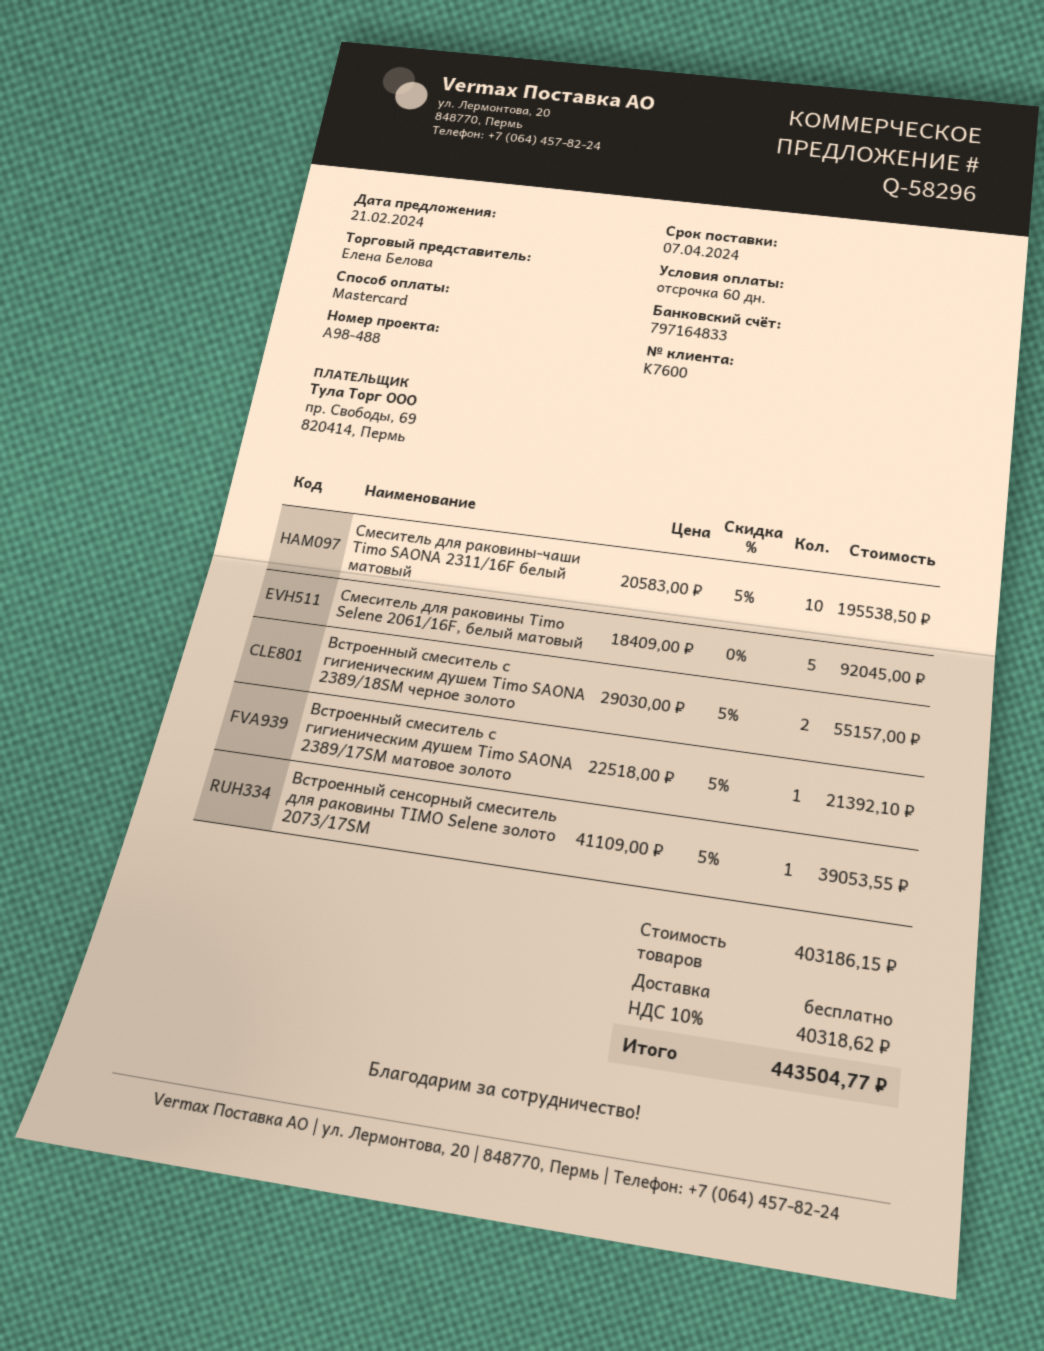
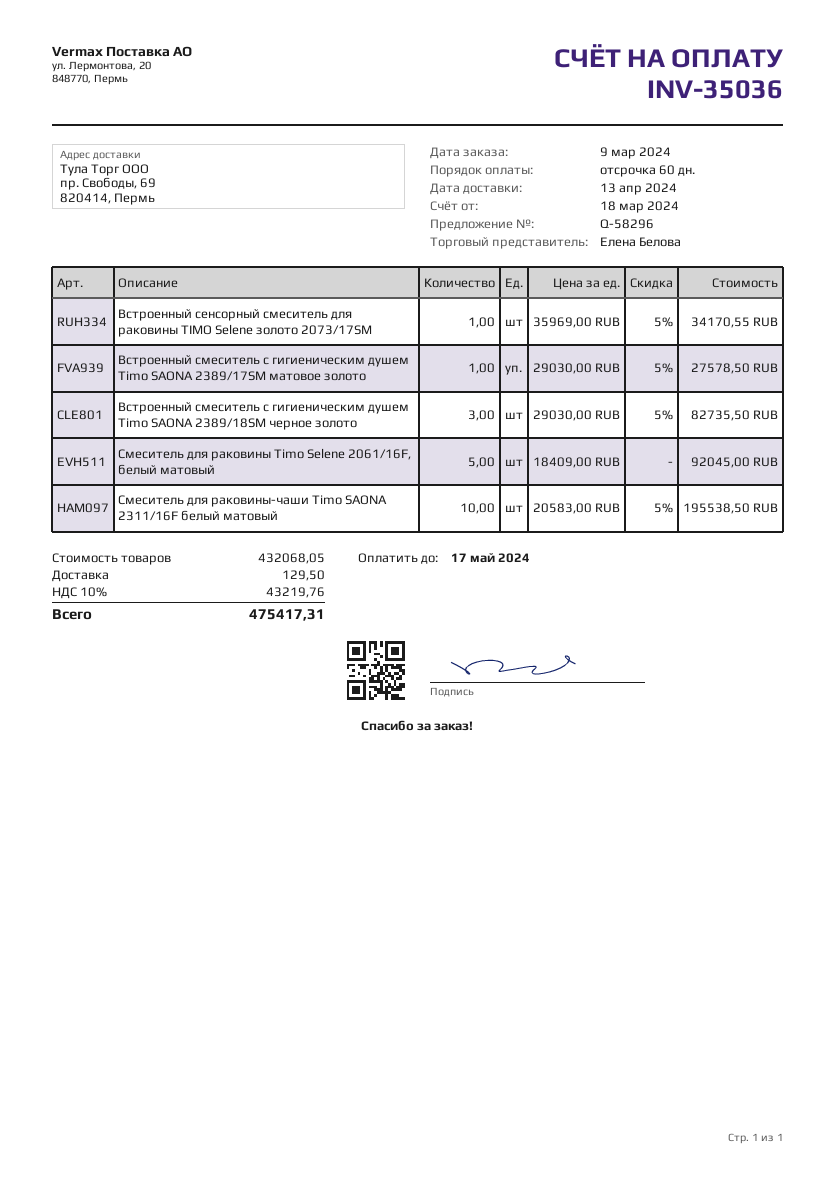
delivery date: 2024-04-07 -> 2024-04-13
Встроенный смеситель с гигиеническим душем Timo SAONA 2389/18SM черное золото: 2 x 29030.00 - 5% = 55157.00 -> 3 x 29030.00 - 5% = 82735.50
Встроенный смеситель с гигиеническим душем Timo SAONA 2389/17SM матовое золото: 1 x 22518.00 - 5% = 21392.10 -> 1 x 29030.00 - 5% = 27578.50
Встроенный сенсорный смеситель для раковины TIMO Selene золото 2073/17SM: 1 x 41109.00 - 5% = 39053.55 -> 1 x 35969.00 - 5% = 34170.55
subtotal: 403186.15 -> 432068.05
shipping: 0.00 -> 129.50
tax: 10% = 40318.62 -> 10% = 43219.76
total: 443504.77 -> 475417.31

